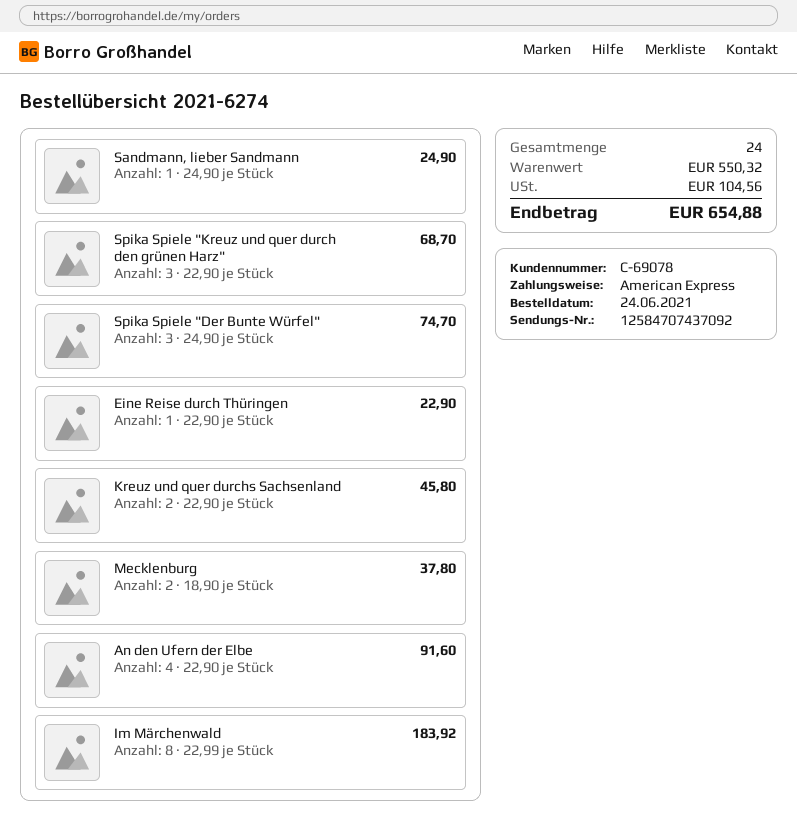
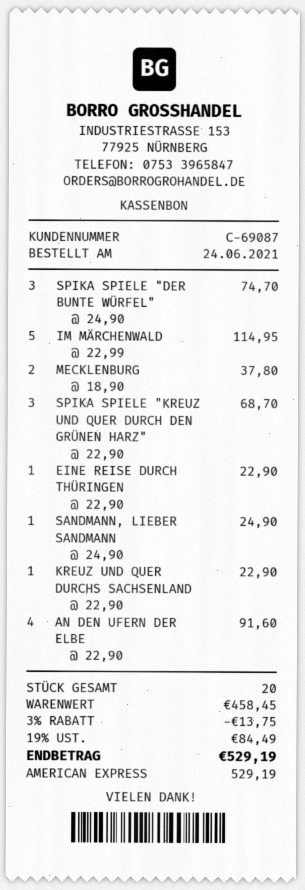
customer number: C-69078 -> C-69087
Kreuz und quer durchs Sachsenland: 2 x 22.90 = 45.80 -> 1 x 22.90 = 22.90
Im Märchenwald: 8 x 22.99 = 183.92 -> 5 x 22.99 = 114.95
total quantity: 24 -> 20
subtotal: 550.32 -> 458.45
discount: none -> 3% = 13.75
tax: 104.56 -> 84.49
total: 654.88 -> 529.19

